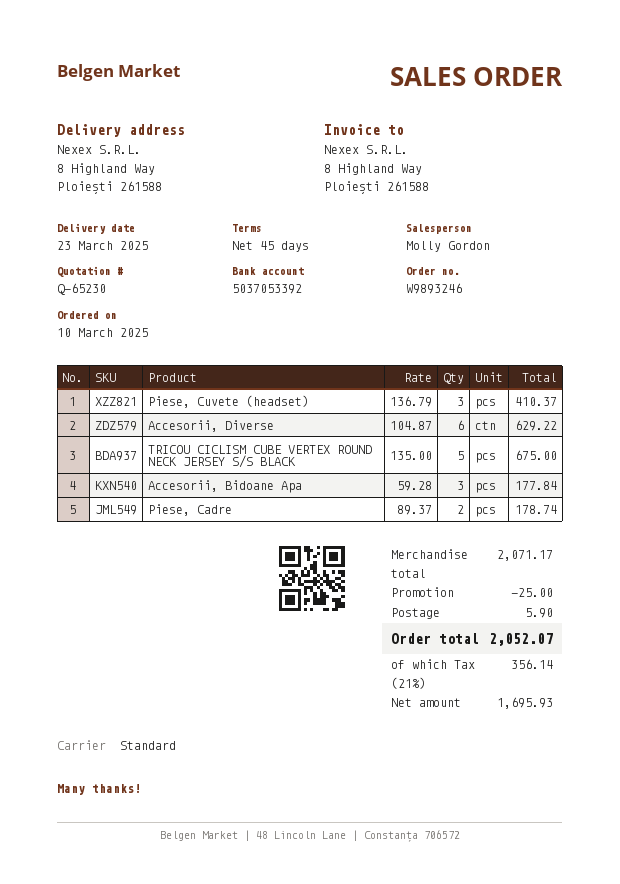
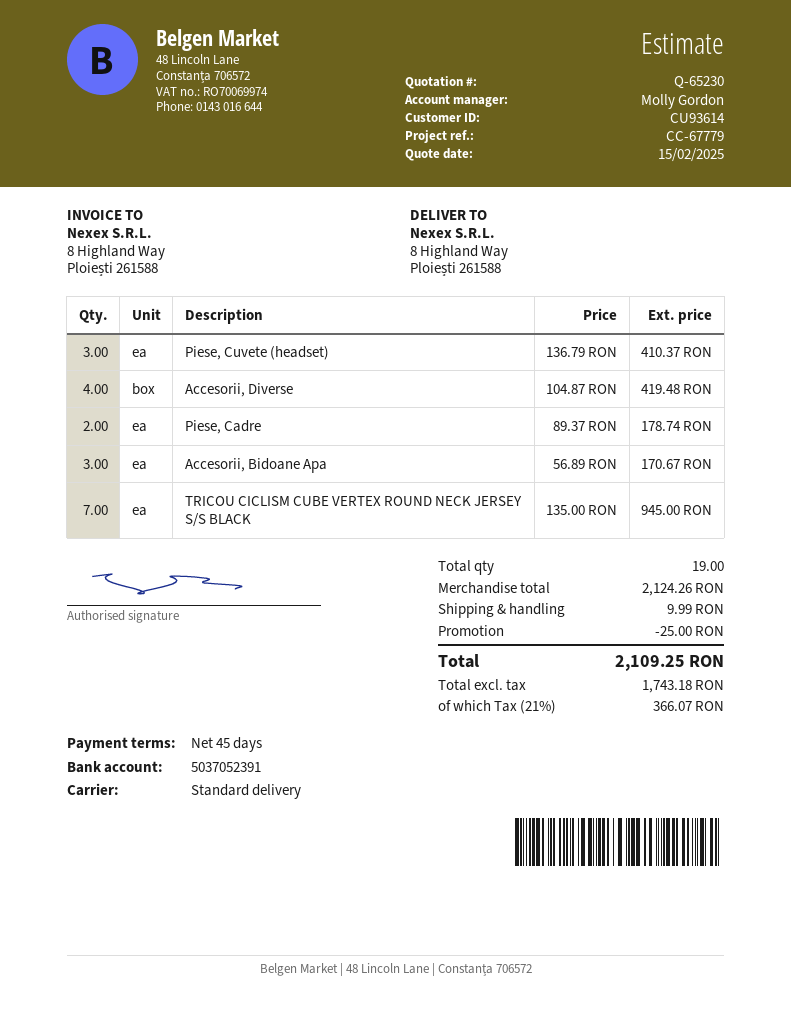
bank account: 5037053392 -> 5037052391
Accesorii, Diverse: 6 x 104.87 = 629.22 -> 4 x 104.87 = 419.48
TRICOU CICLISM CUBE VERTEX ROUND NECK JERSEY S/S BLACK: 5 x 135.00 = 675.00 -> 7 x 135.00 = 945.00
Accesorii, Bidoane Apa: 3 x 59.28 = 177.84 -> 3 x 56.89 = 170.67
subtotal: 2071.17 -> 2124.26
shipping: 5.90 -> 9.99
net: 1695.93 -> 1743.18
tax: 21% = 356.14 -> 21% = 366.07
total: 2052.07 -> 2109.25

